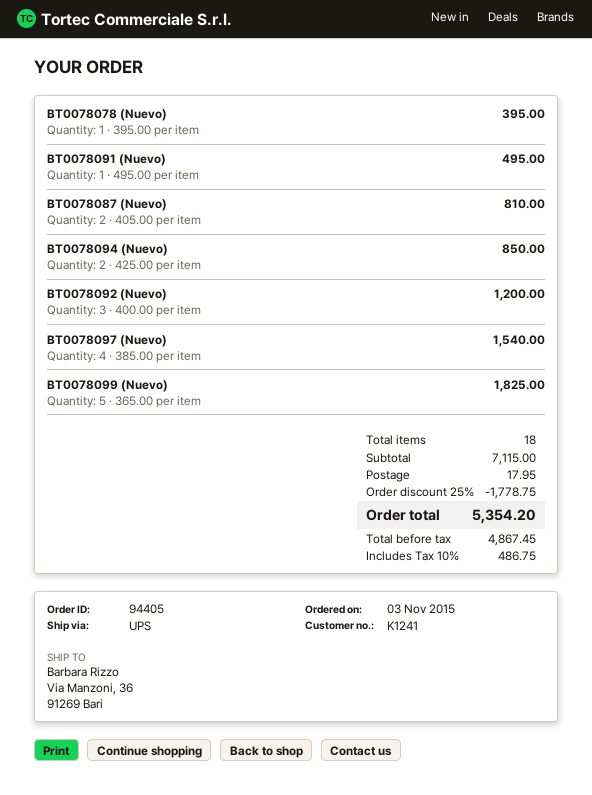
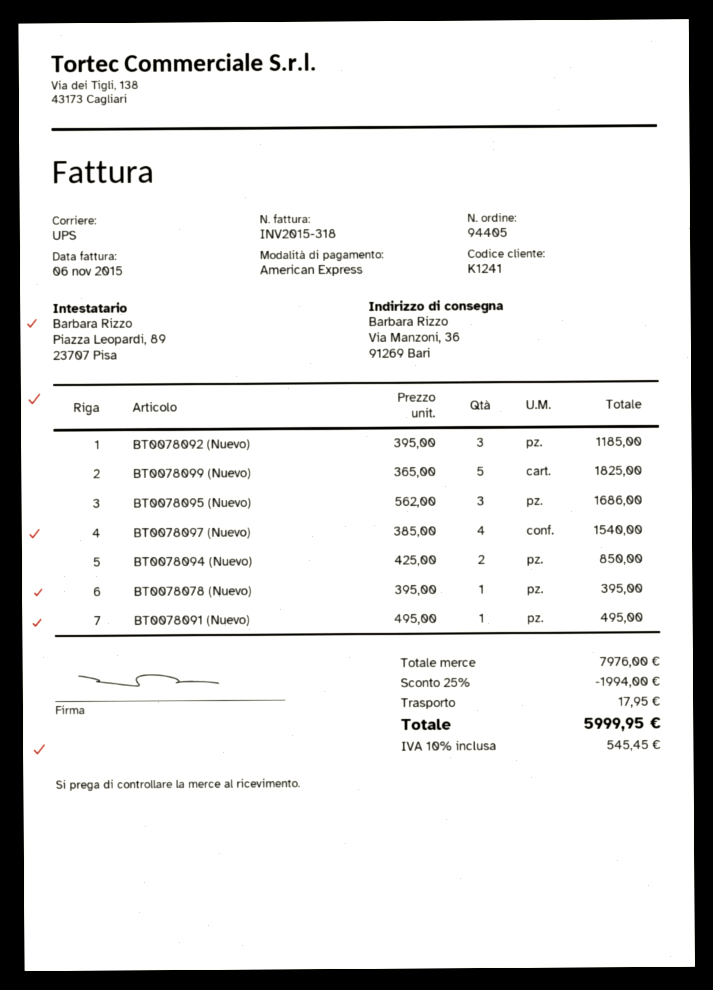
BT0078087 (Nuevo): 2 x 405.00 = 810.00 -> none
BT0078092 (Nuevo): 3 x 400.00 = 1200.00 -> 3 x 395.00 = 1185.00
BT0078095 (Nuevo): none -> 3 x 562.00 = 1686.00
subtotal: 7115.00 -> 7976.00
discount: 25% = 1778.75 -> 25% = 1994.00
tax: 10% = 486.75 -> 10% = 545.45
total: 5354.20 -> 5999.95

